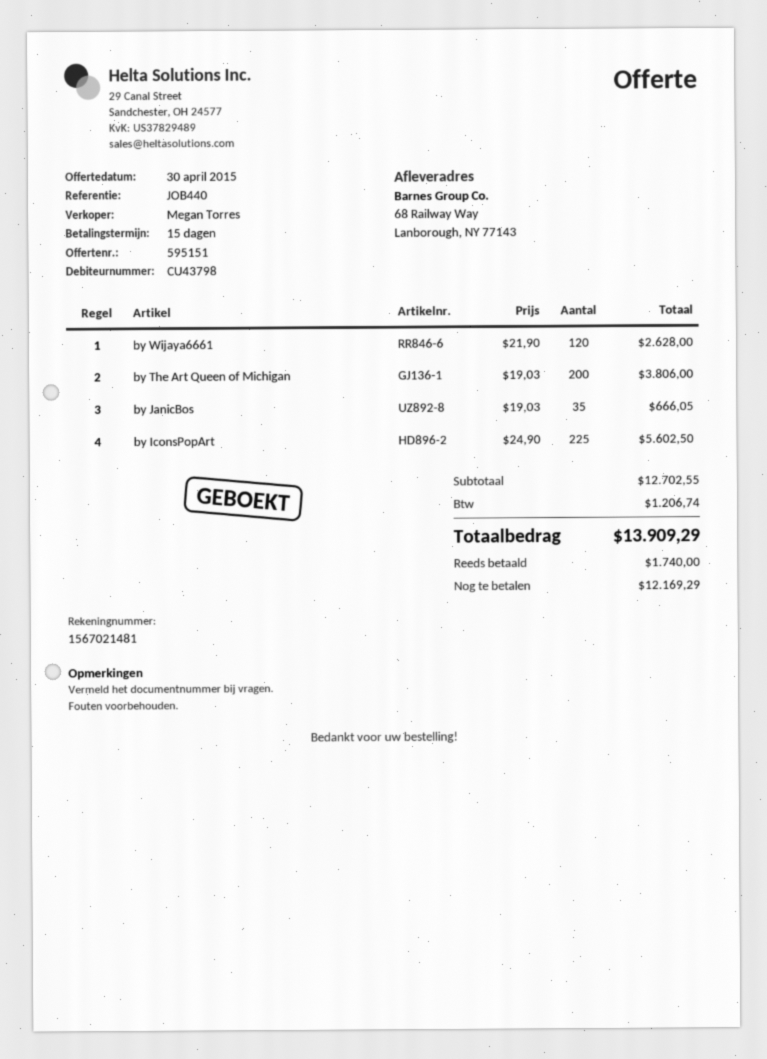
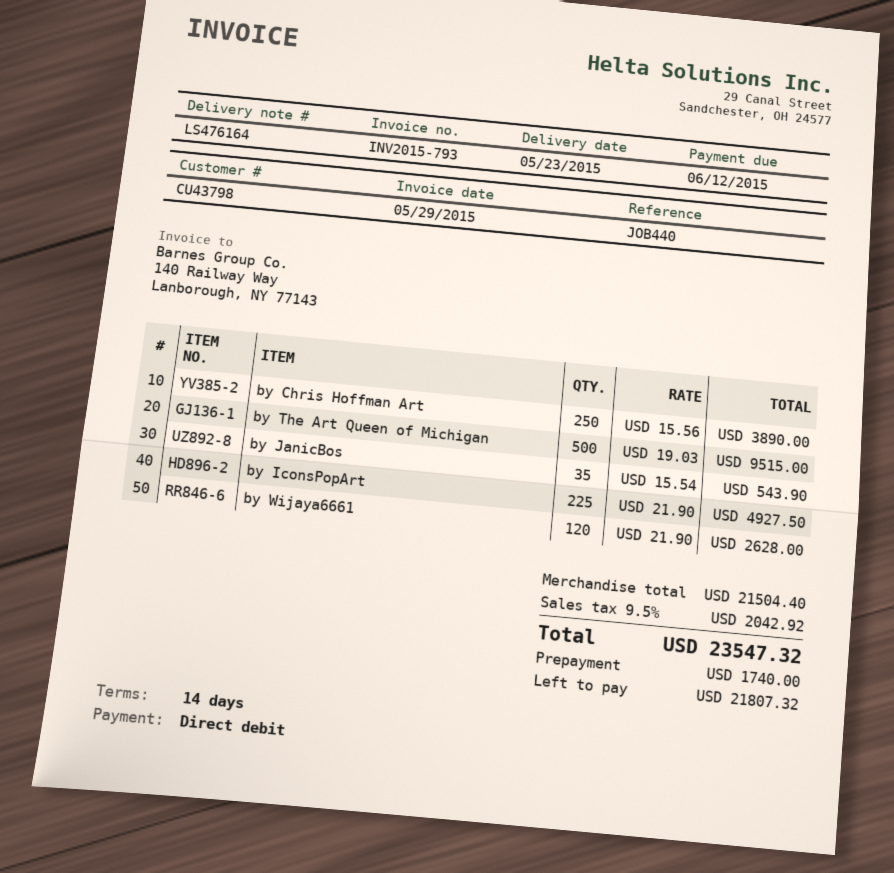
payment terms: 15 days -> 14 days
by The Art Queen of Michigan: 200 x 19.03 = 3806.00 -> 500 x 19.03 = 9515.00
by JanicBos: 35 x 19.03 = 666.05 -> 35 x 15.54 = 543.90
by IconsPopArt: 225 x 24.90 = 5602.50 -> 225 x 21.90 = 4927.50
by Chris Hoffman Art: none -> 250 x 15.56 = 3890.00
subtotal: 12702.55 -> 21504.40
tax: 1206.74 -> 2042.92
total: 13909.29 -> 23547.32
balance: 12169.29 -> 21807.32

